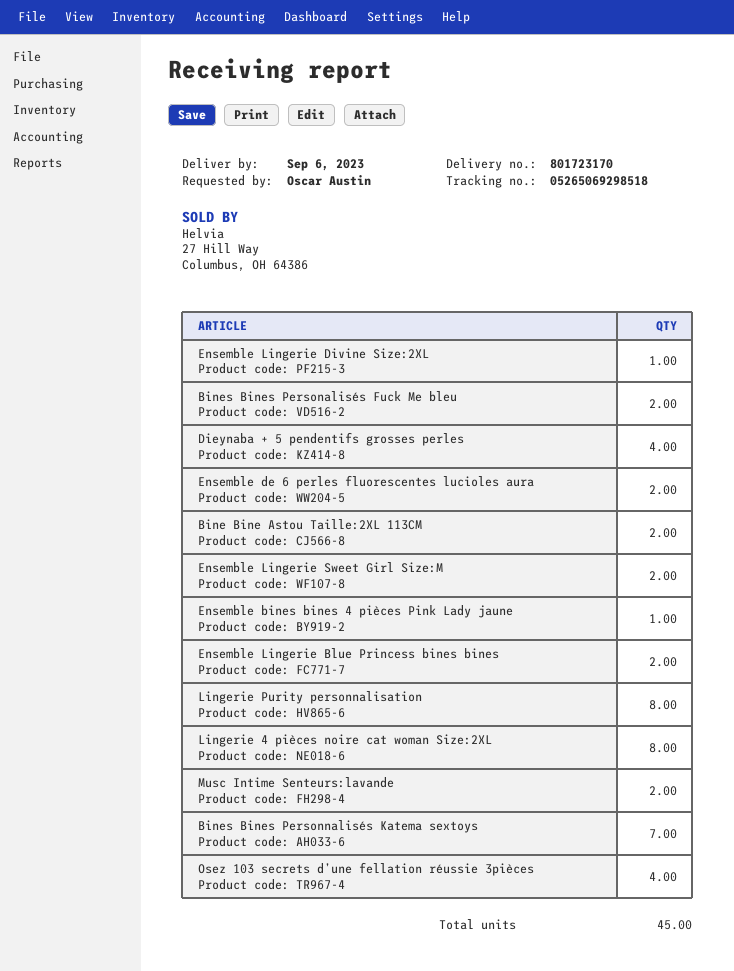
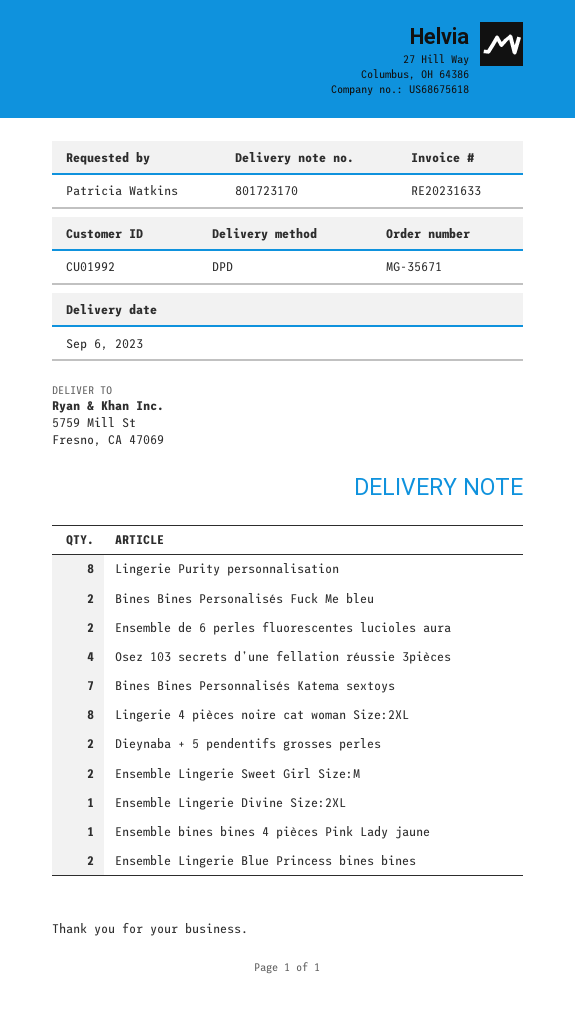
ordered by: Oscar Austin -> Patricia Watkins
Dieynaba + 5 pendentifs grosses perles: 4 -> 2
Bine Bine Astou Taille:2XL 113CM: 2 -> none
Musc Intime Senteurs:lavande: 2 -> none

